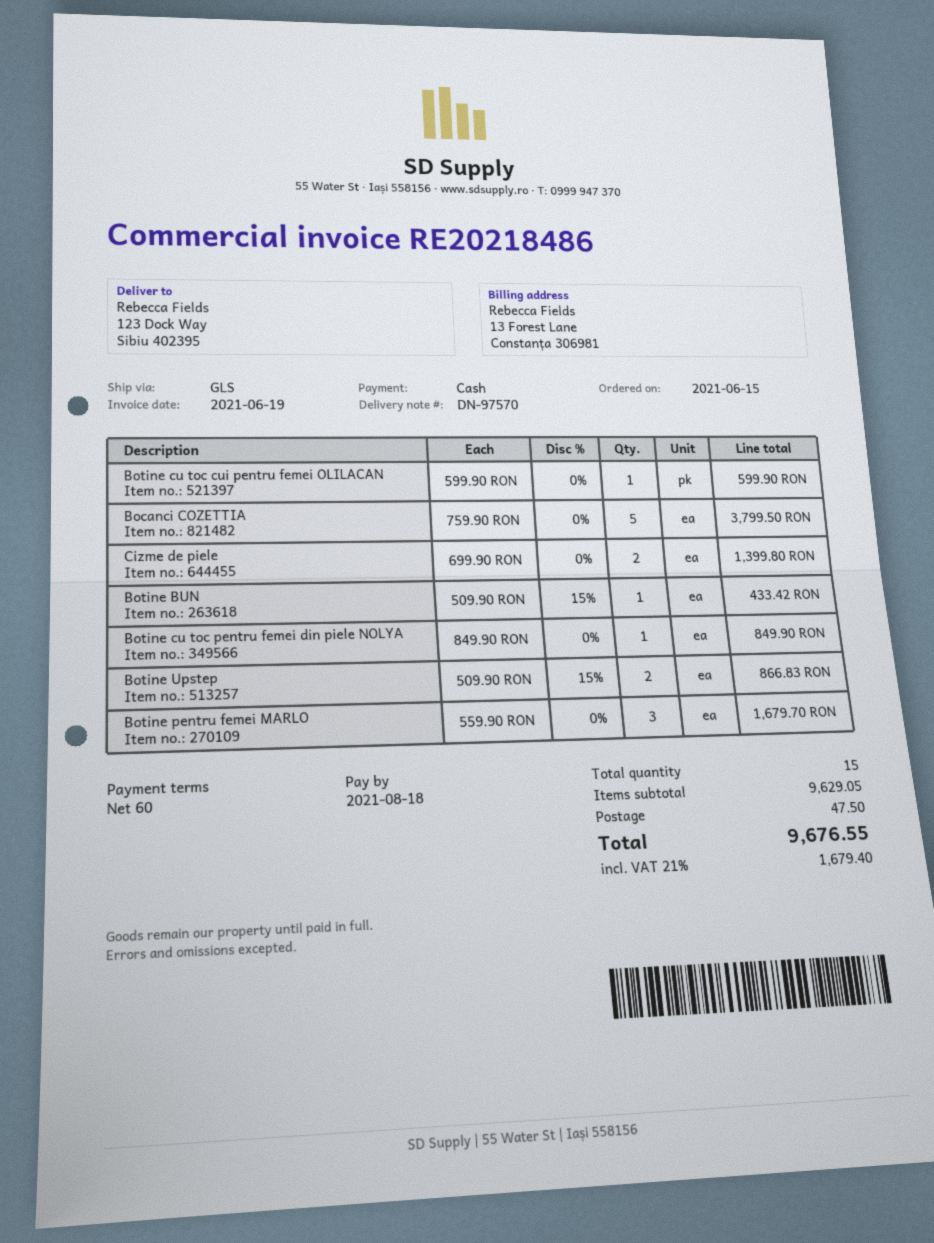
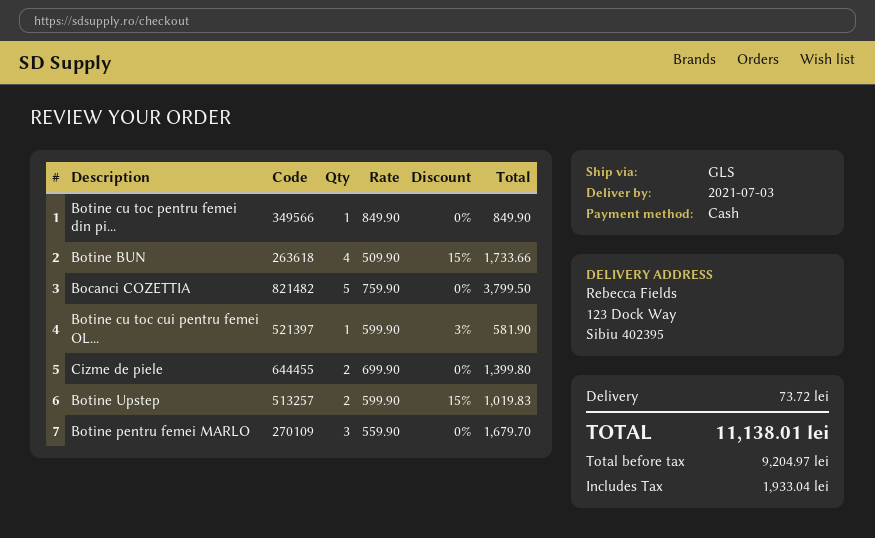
Botine cu toc cui pentru femei OLILACAN: 1 x 599.90 = 599.90 -> 1 x 599.90 - 3% = 581.90
Botine BUN: 1 x 509.90 - 15% = 433.42 -> 4 x 509.90 - 15% = 1733.66
Botine Upstep: 2 x 509.90 - 15% = 866.83 -> 2 x 599.90 - 15% = 1019.83
shipping: 47.50 -> 73.72
tax: 1679.40 -> 1933.04
total: 9676.55 -> 11138.01

